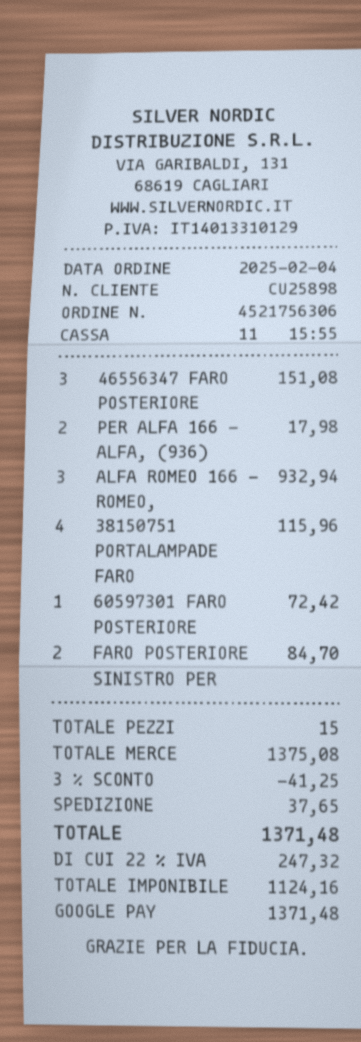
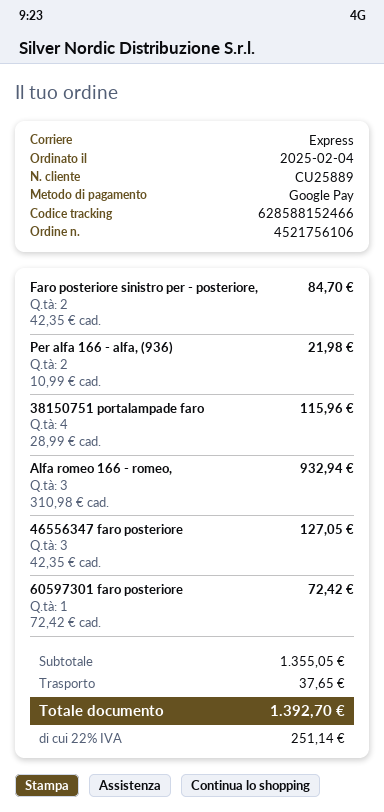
order number: 4521756306 -> 4521756106
customer number: CU25898 -> CU25889
46556347 FARO POSTERIORE: 3 for 151.08 -> 3 for 127.05
PER ALFA 166 - ALFA, (936): 2 for 17.98 -> 2 for 21.98
subtotal: 1375.08 -> 1355.05
discount: 3% = 41.25 -> none
tax: 22% = 247.32 -> 22% = 251.14
total: 1371.48 -> 1392.70

